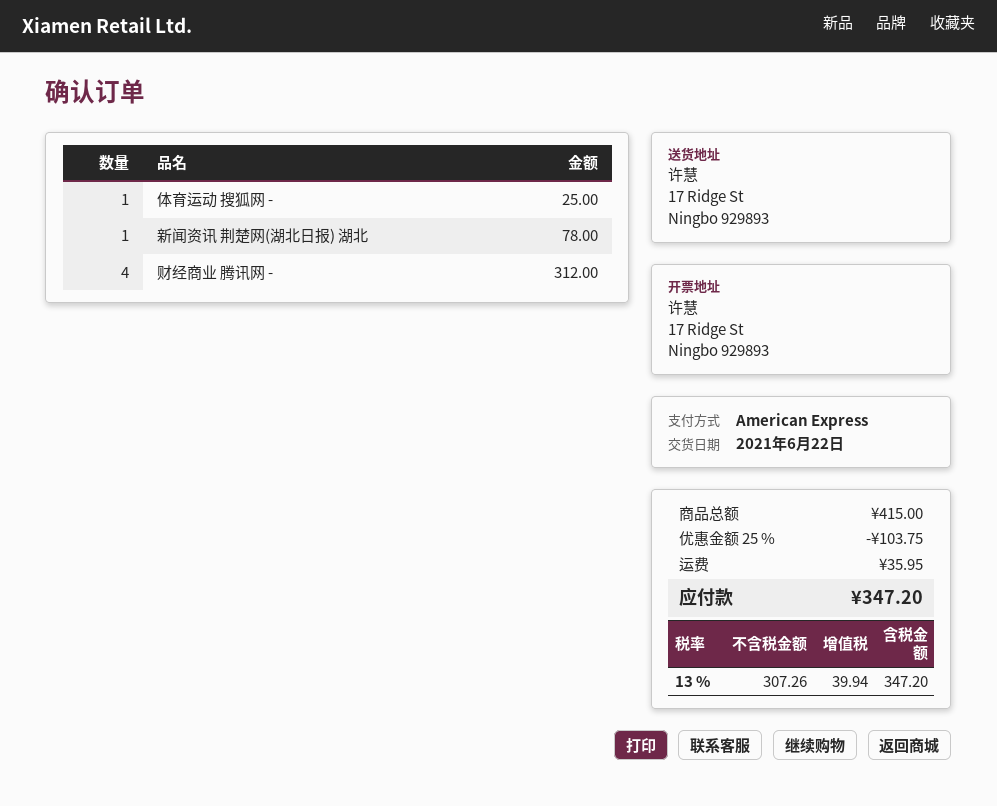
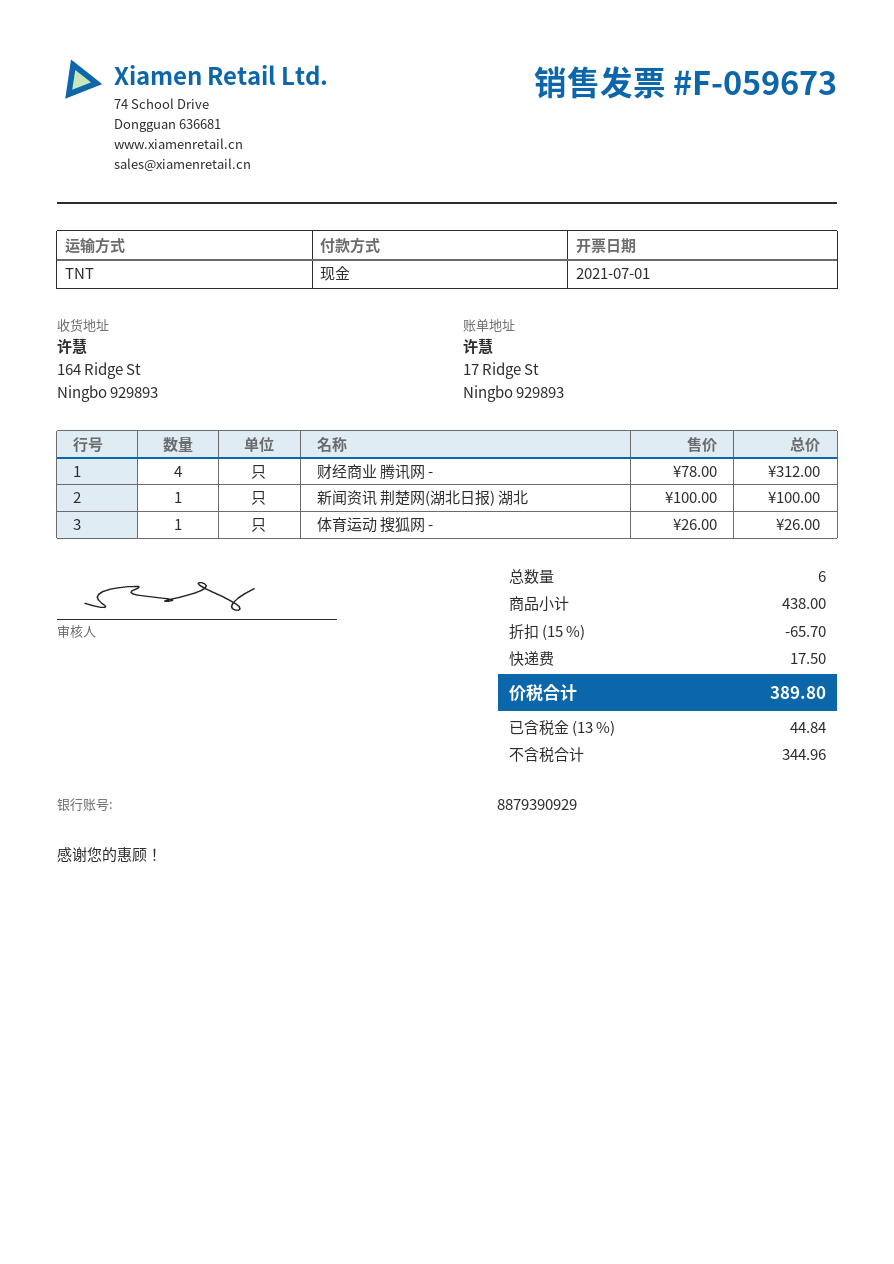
payment method: American Express -> cash
ship to: 17 Ridge St, Ningbo 929893 -> 164 Ridge St, Ningbo 929893
体育运动 搜狐网 -: 1 for 25.00 -> 1 for 26.00
新闻资讯 荆楚网(湖北日报) 湖北: 1 for 78.00 -> 1 for 100.00
subtotal: 415.00 -> 438.00
discount: 25% = 103.75 -> 15% = 65.70
shipping: 35.95 -> 17.50
net: 307.26 -> 344.96
tax: 13% = 39.94 -> 13% = 44.84
total: 347.20 -> 389.80

